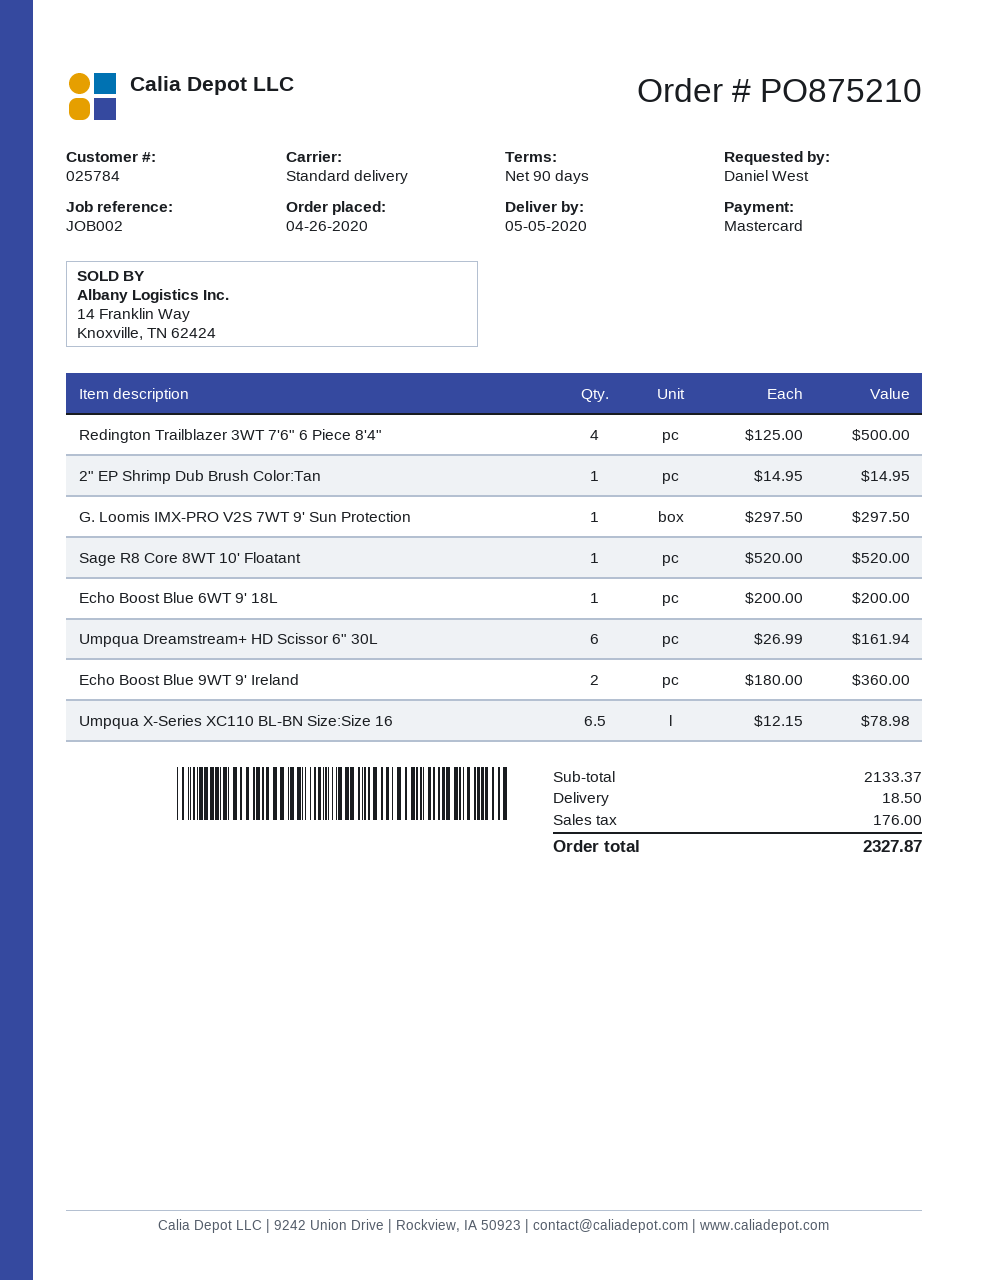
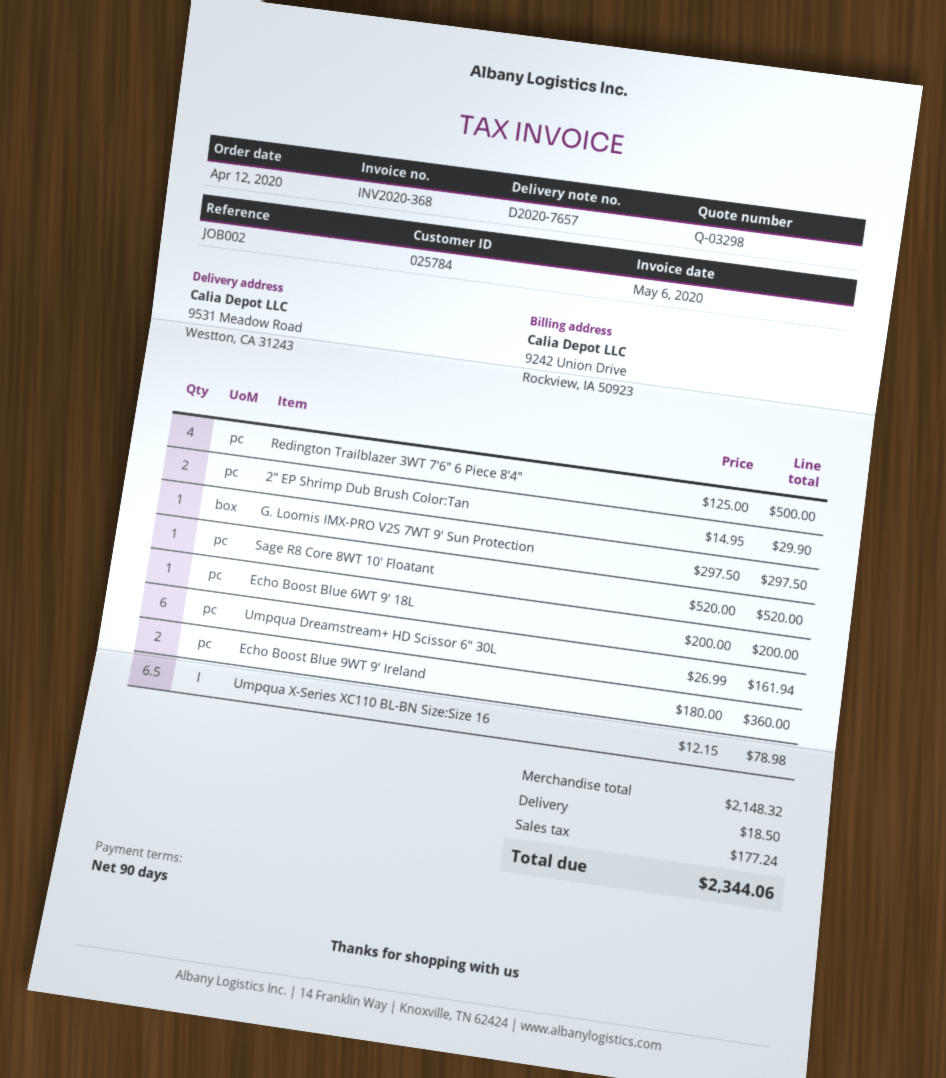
order date: 2020-04-26 -> 2020-04-12
2" EP Shrimp Dub Brush Color:Tan: 1 x 14.95 = 14.95 -> 2 x 14.95 = 29.90
subtotal: 2133.37 -> 2148.32
tax: 176.00 -> 177.24
total: 2327.87 -> 2344.06

